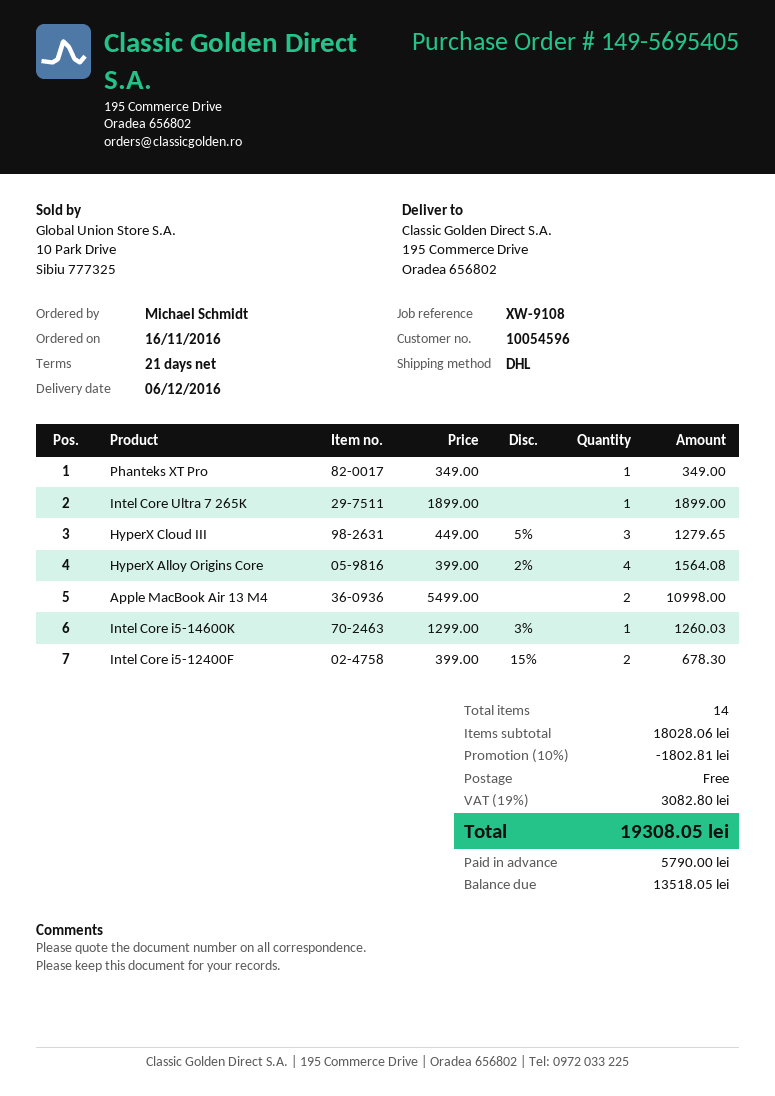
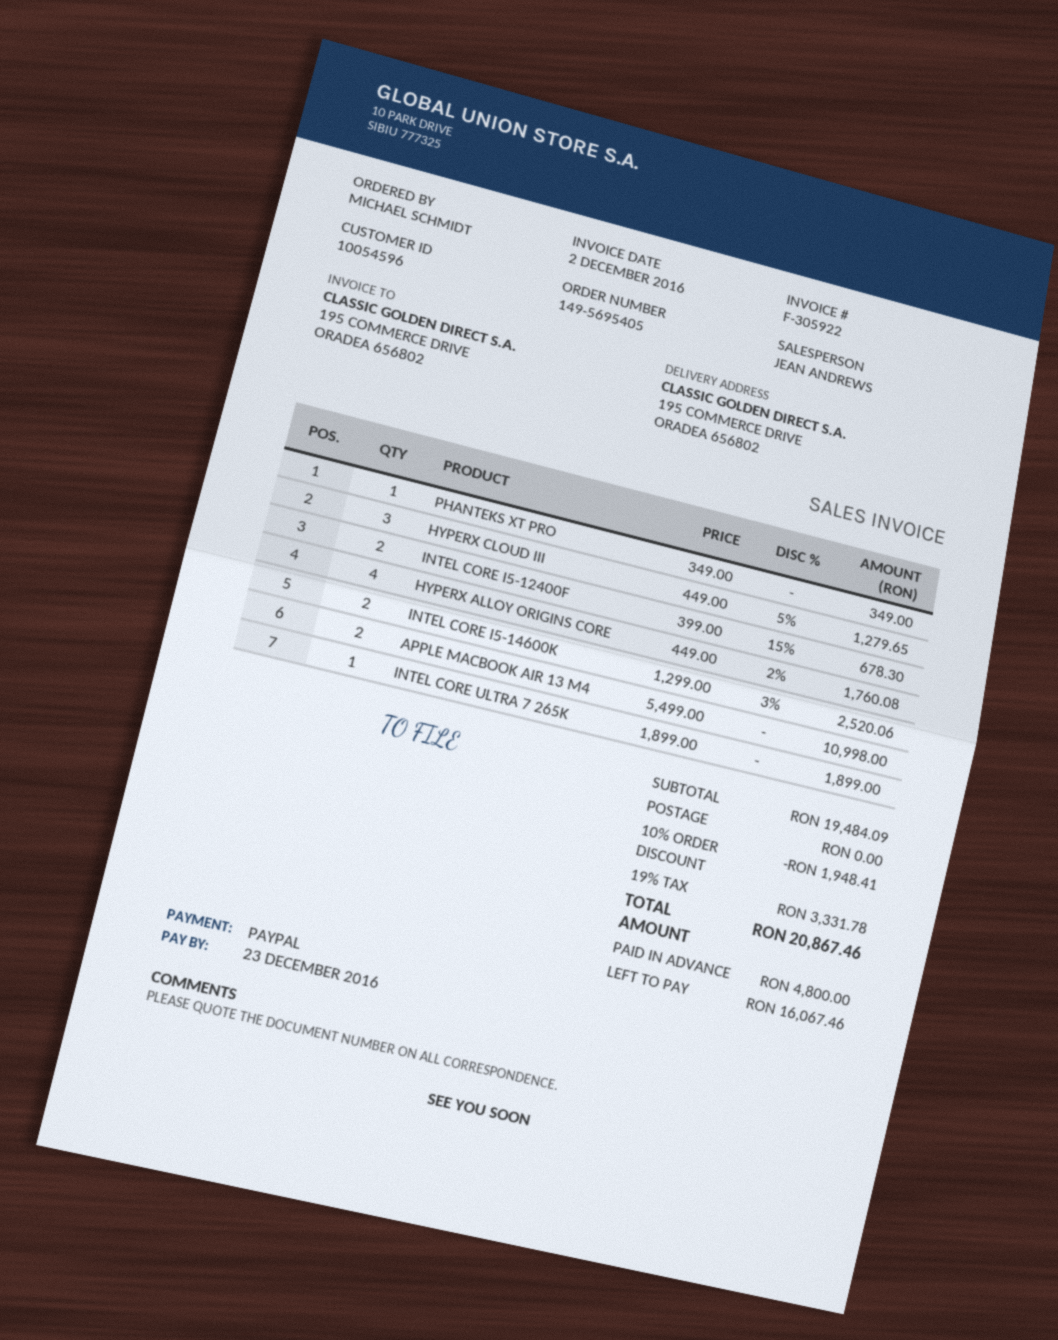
HyperX Alloy Origins Core: 4 x 399.00 - 2% = 1564.08 -> 4 x 449.00 - 2% = 1760.08
Intel Core i5-14600K: 1 x 1299.00 - 3% = 1260.03 -> 2 x 1299.00 - 3% = 2520.06
subtotal: 18028.06 -> 19484.09
discount: 10% = 1802.81 -> 10% = 1948.41
tax: 19% = 3082.80 -> 19% = 3331.78
total: 19308.05 -> 20867.46
deposit: 5790.00 -> 4800.00
balance: 13518.05 -> 16067.46

